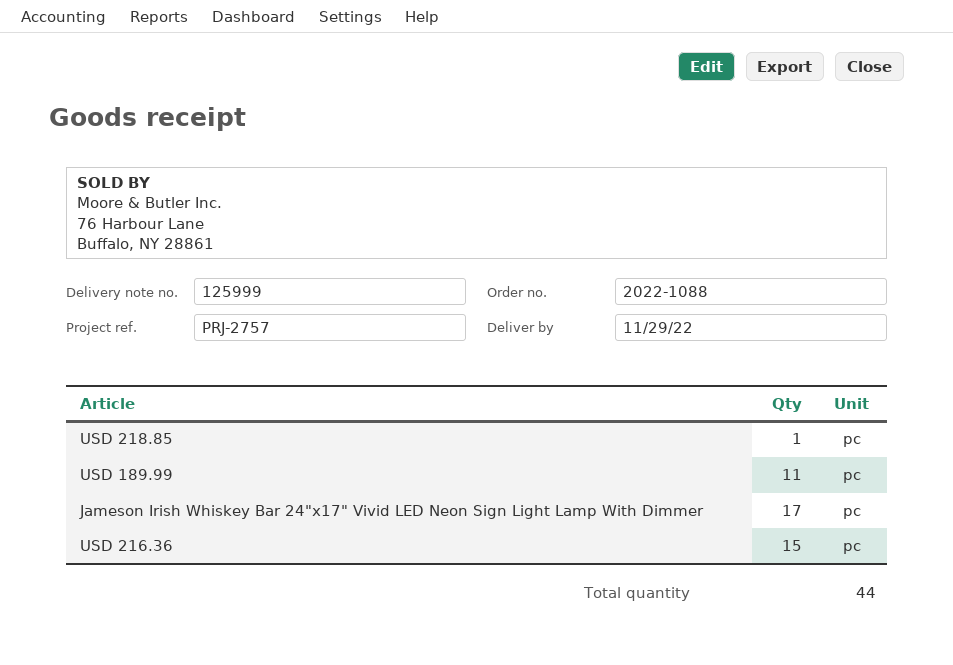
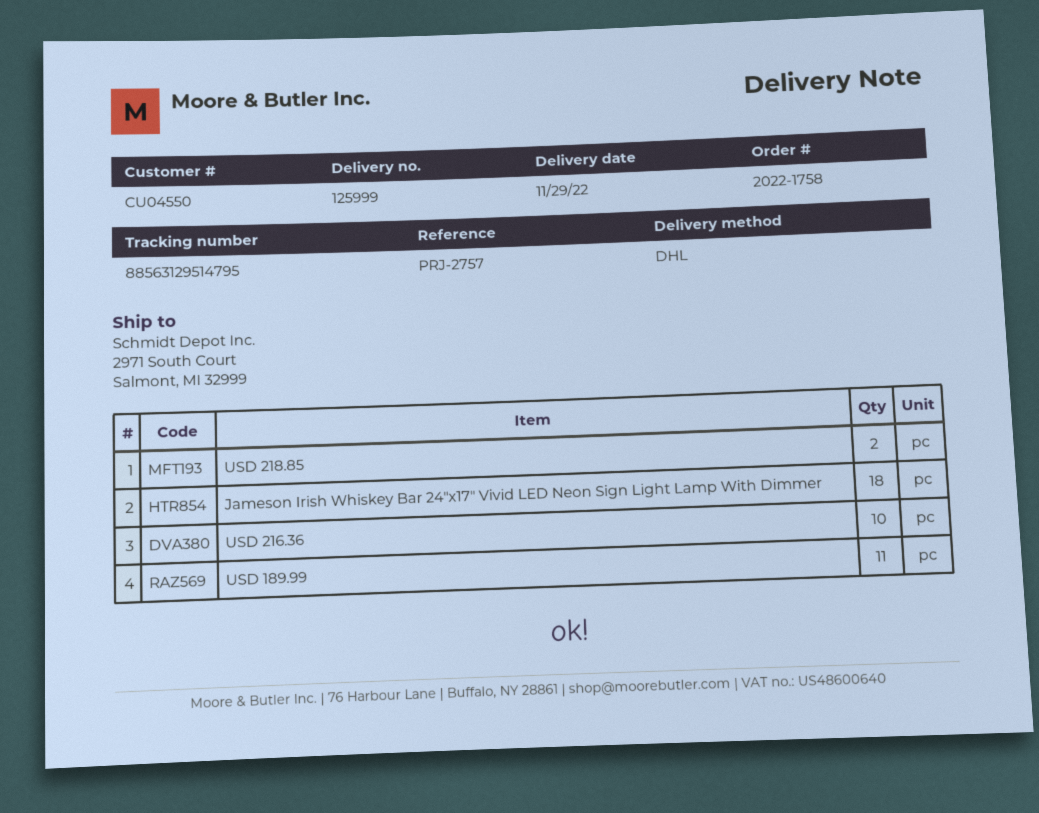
order number: 2022-1088 -> 2022-1758
USD 218.85: 1 -> 2
Jameson Irish Whiskey Bar 24"x17" Vivid LED Neon Sign Light Lamp With Dimmer: 17 -> 18
USD 216.36: 15 -> 10

